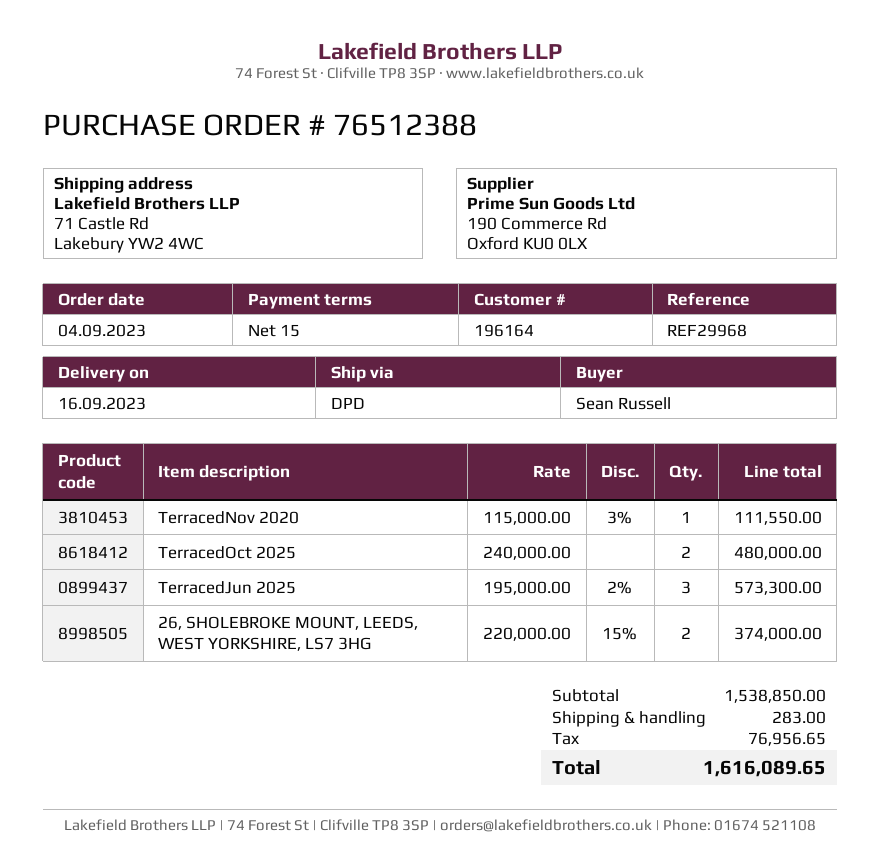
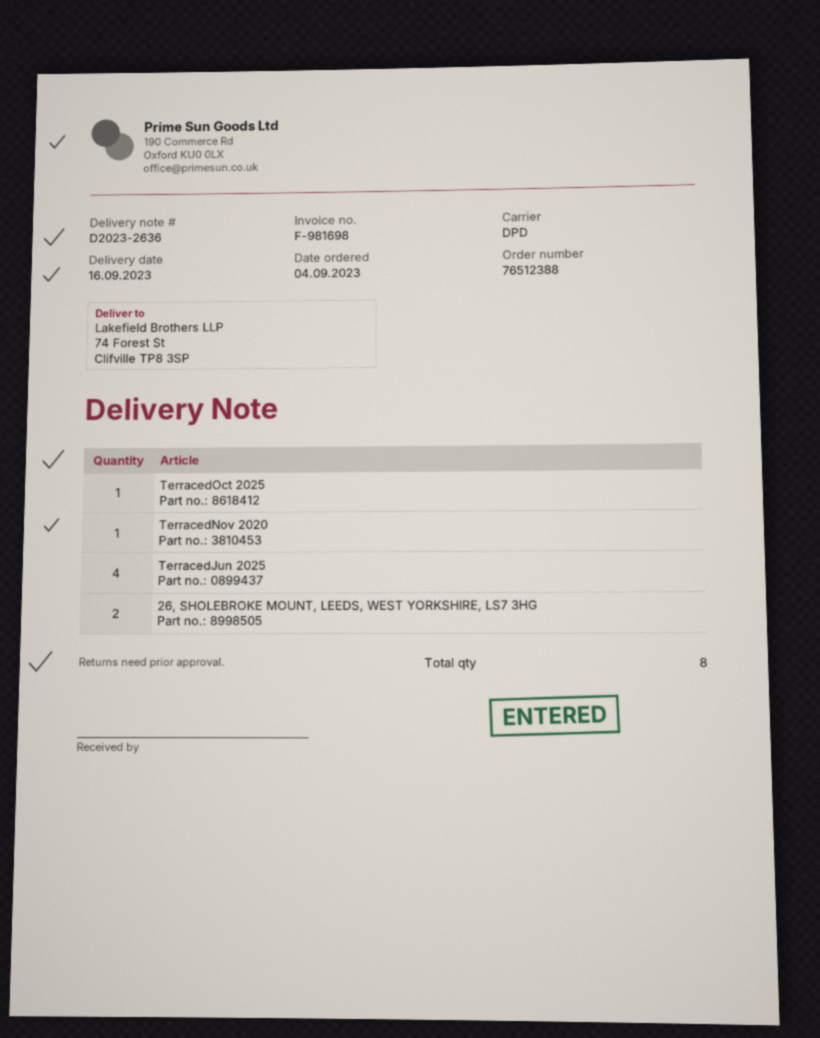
ship to: 71 Castle Rd, Lakebury YW2 4WC -> 74 Forest St, Clifville TP8 3SP
TerracedOct 2025: 2 -> 1
TerracedJun 2025: 3 -> 4

